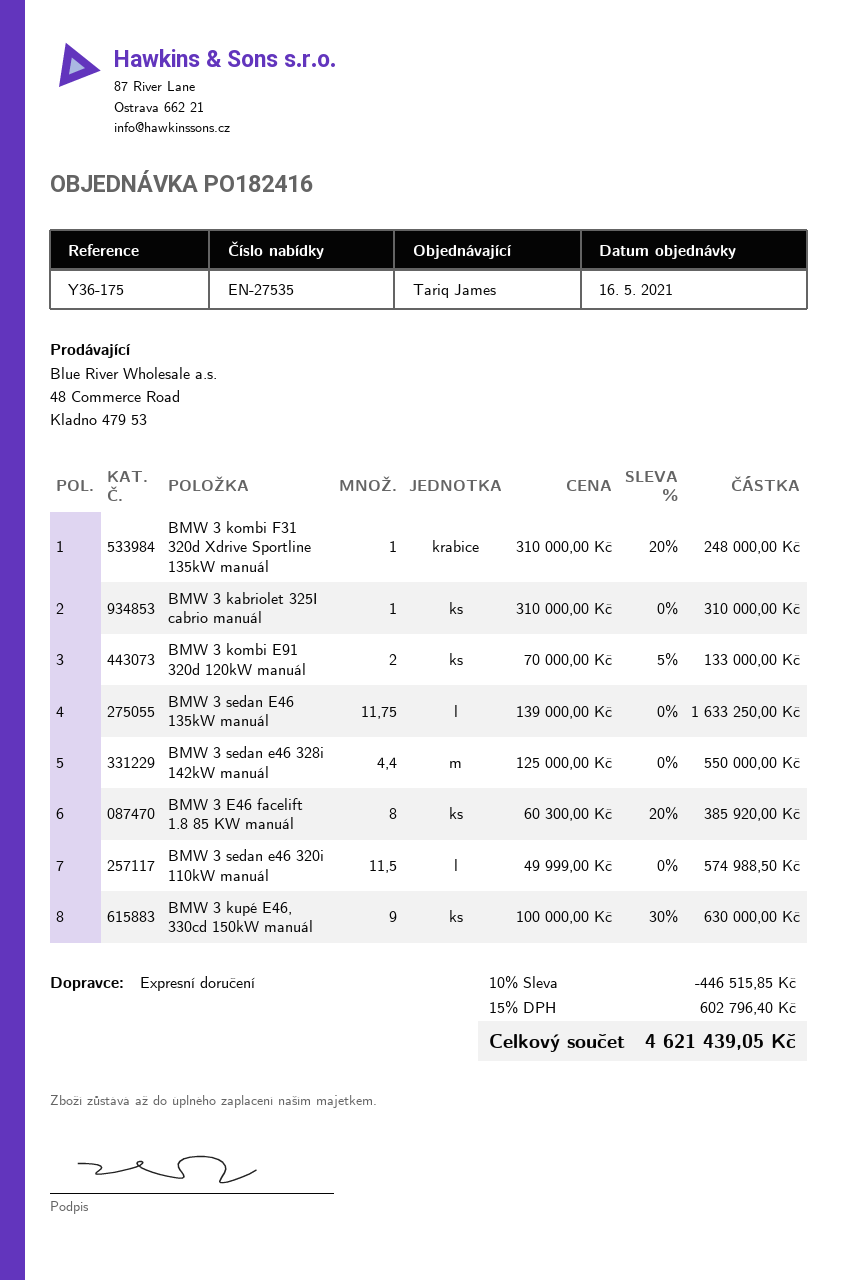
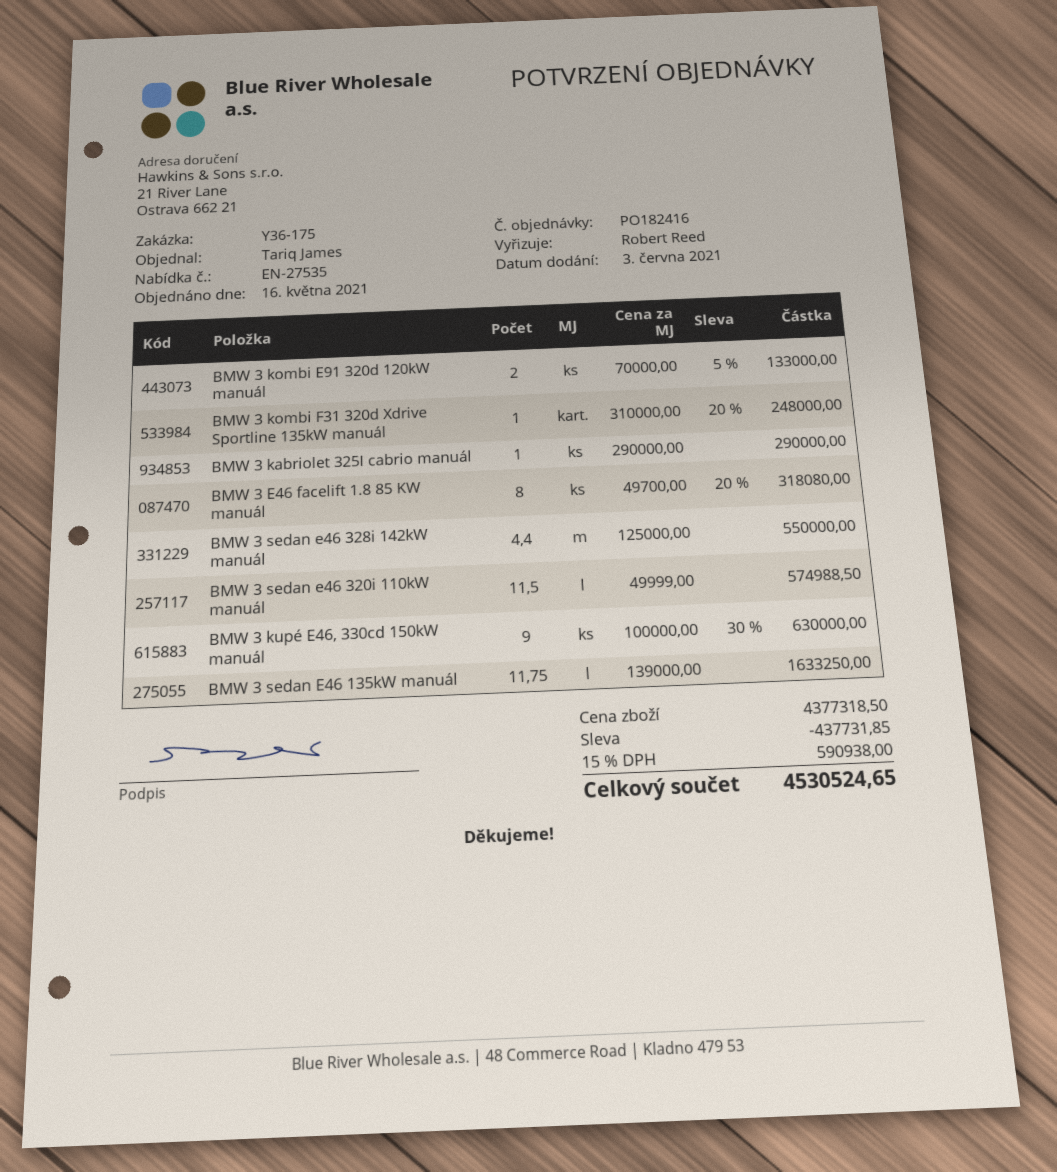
BMW 3 kabriolet 325I cabrio manuál: 1 x 310000.00 = 310000.00 -> 1 x 290000.00 = 290000.00
BMW 3 E46 facelift 1.8 85 KW manuál: 8 x 60300.00 - 20% = 385920.00 -> 8 x 49700.00 - 20% = 318080.00
discount: 446515.85 -> 437731.85
tax: 15% = 602796.40 -> 15% = 590938.00
total: 4621439.05 -> 4530524.65

